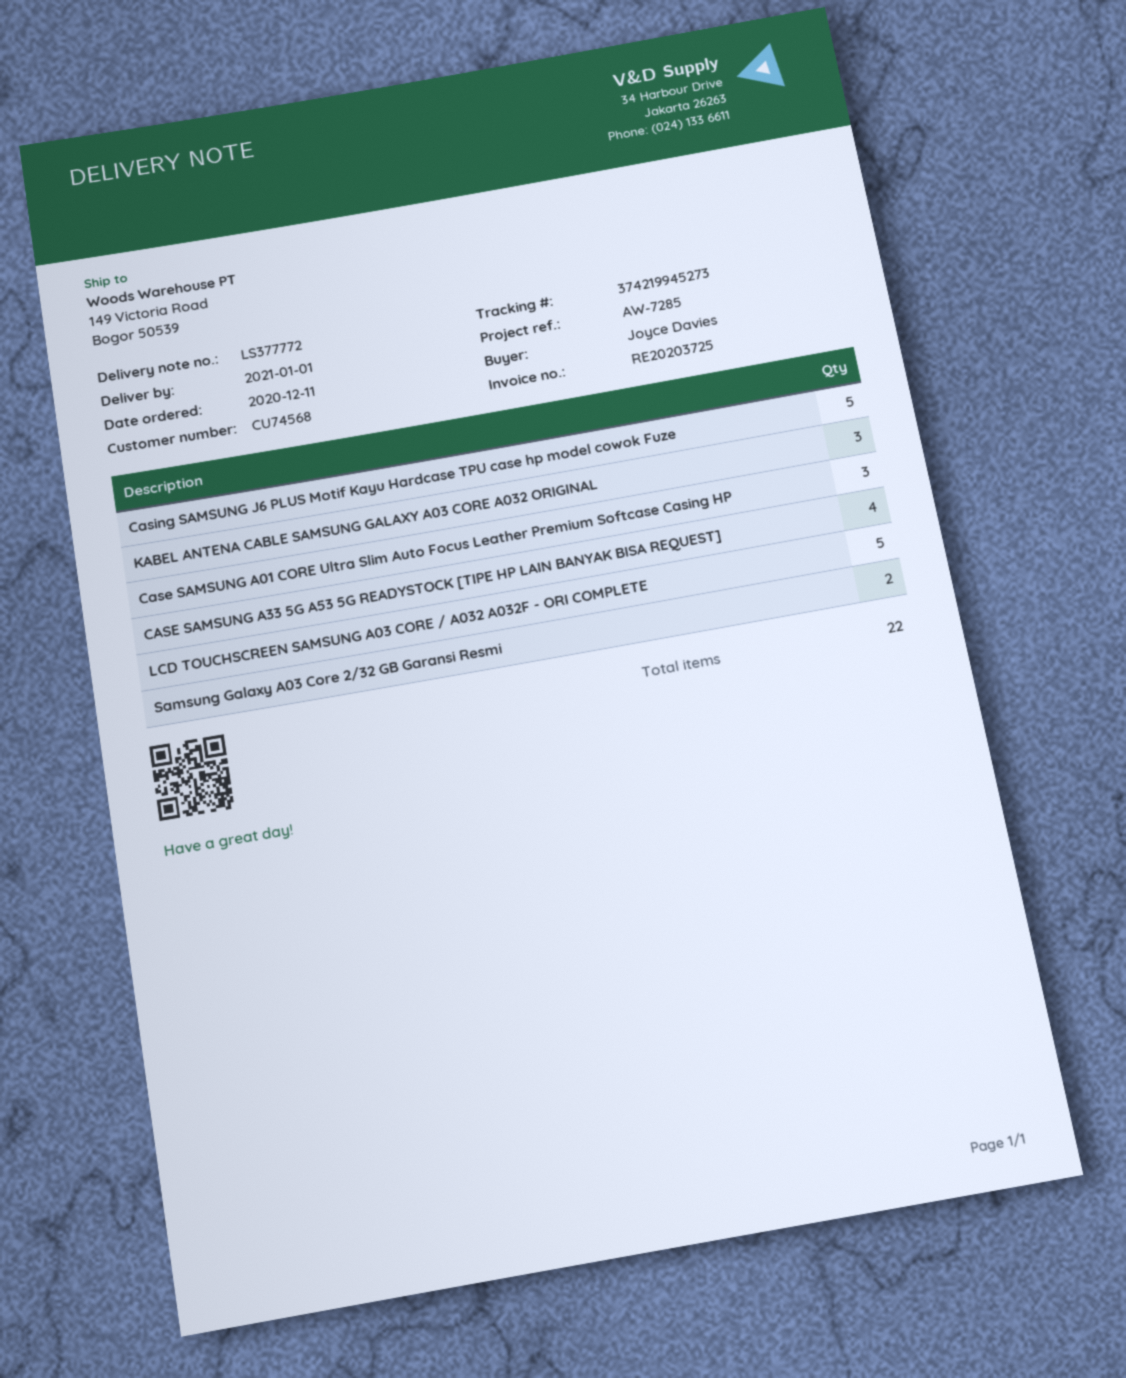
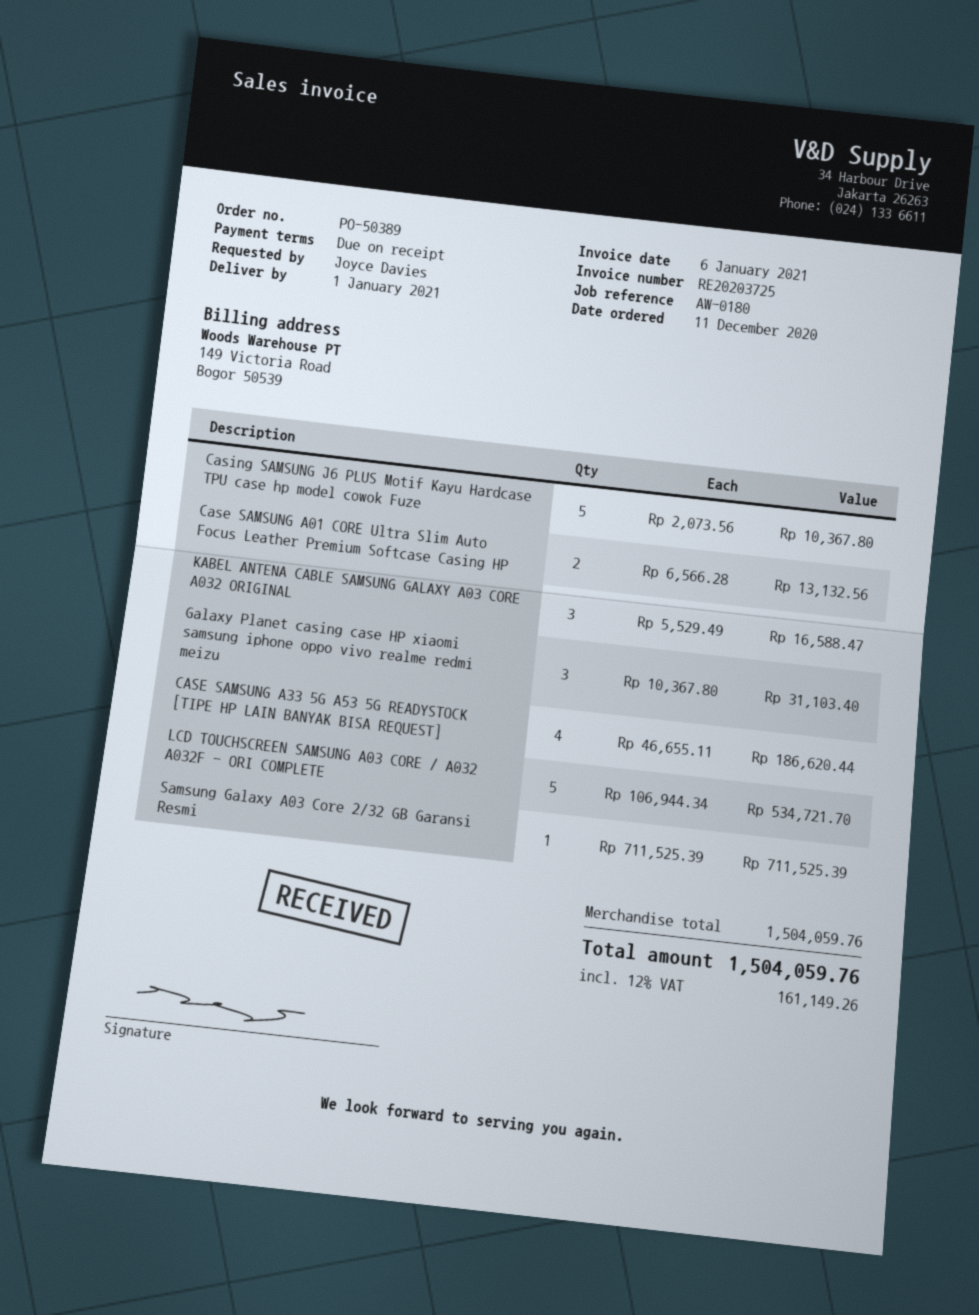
reference: AW-7285 -> AW-0180
Case SAMSUNG A01 CORE Ultra Slim Auto Focus Leather Premium Softcase Casing HP: 3 -> 2
Samsung Galaxy A03 Core 2/32 GB Garansi Resmi: 2 -> 1
Galaxy Planet casing case HP xiaomi samsung iphone oppo vivo realme redmi meizu: none -> 3

